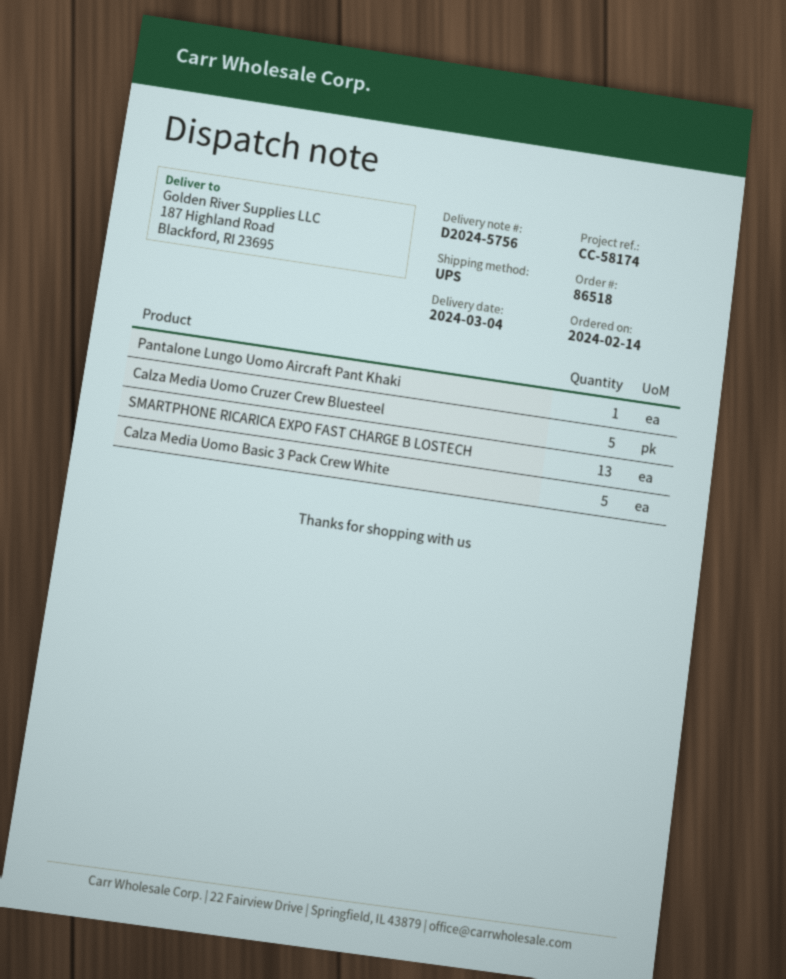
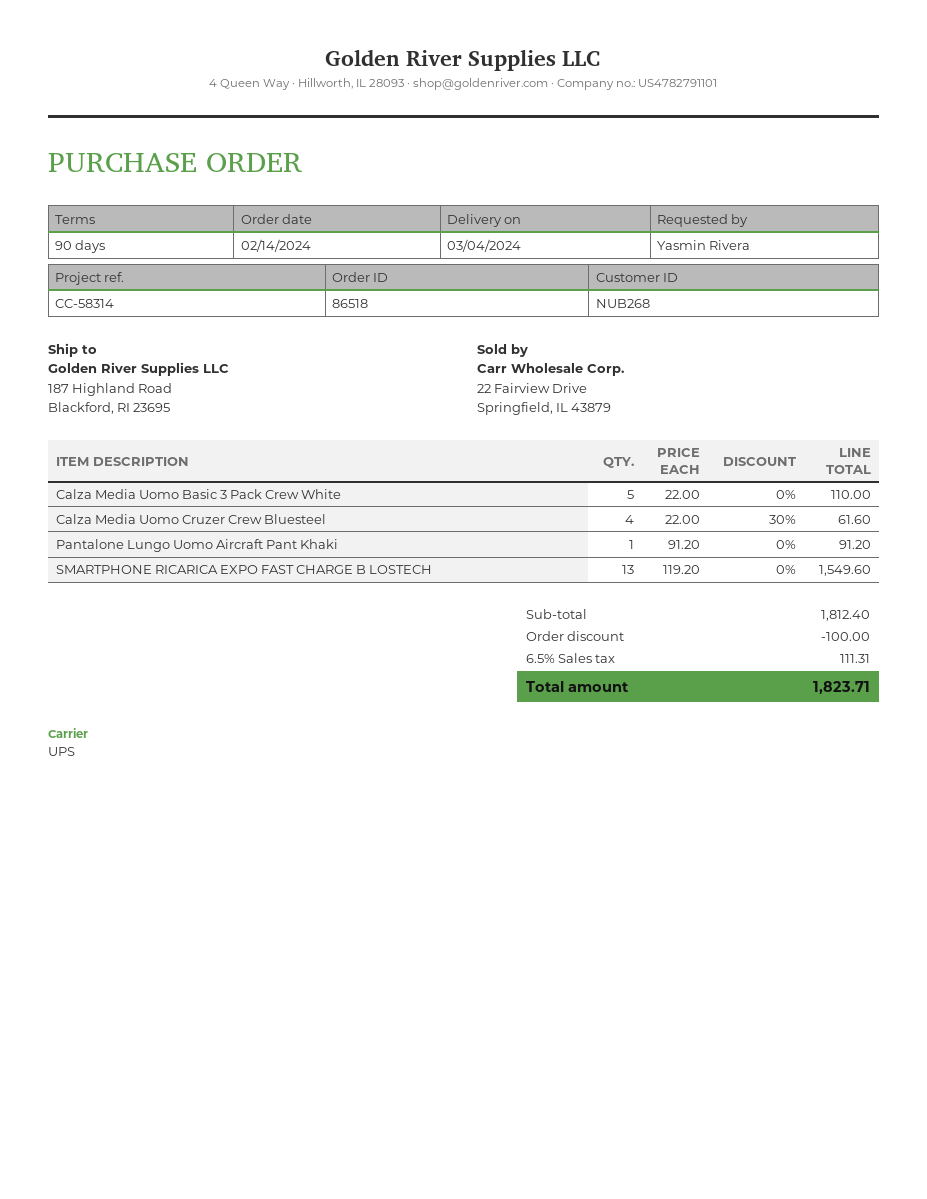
reference: CC-58174 -> CC-58314
Calza Media Uomo Cruzer Crew Bluesteel: 5 -> 4

